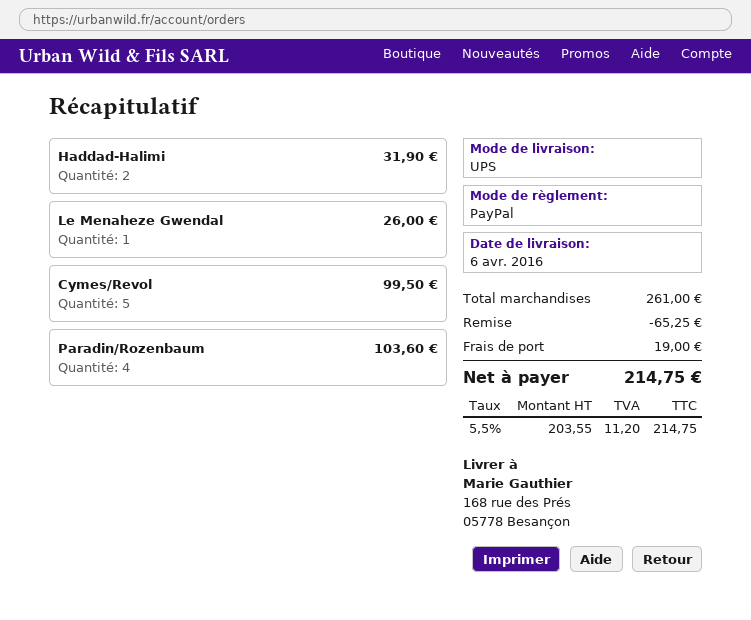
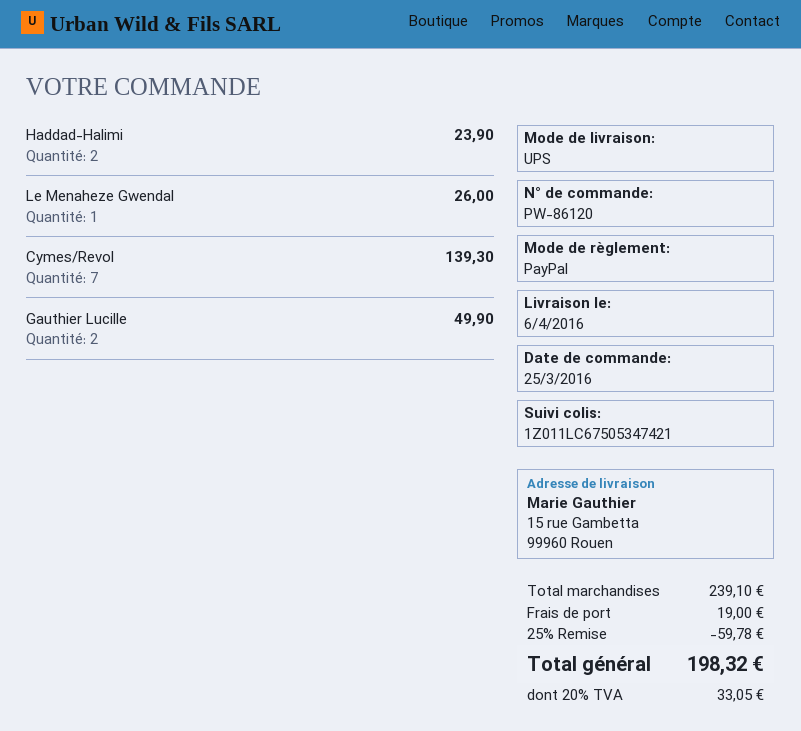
ship to: 168 rue des Prés, 05778 Besançon -> 15 rue Gambetta, 99960 Rouen
Haddad-Halimi: 2 for 31.90 -> 2 for 23.90
Cymes/Revol: 5 for 99.50 -> 7 for 139.30
Paradin/Rozenbaum: 4 for 103.60 -> none
Gauthier Lucille: none -> 2 for 49.90
subtotal: 261.00 -> 239.10
discount: 65.25 -> 59.78
tax: 5.5% = 11.20 -> 20% = 33.05
total: 214.75 -> 198.32

